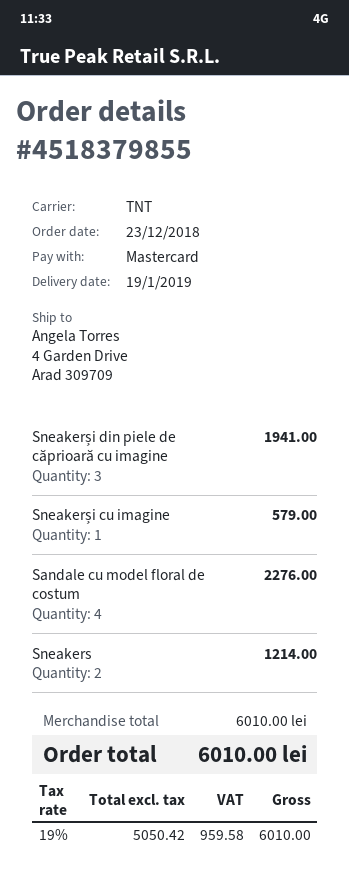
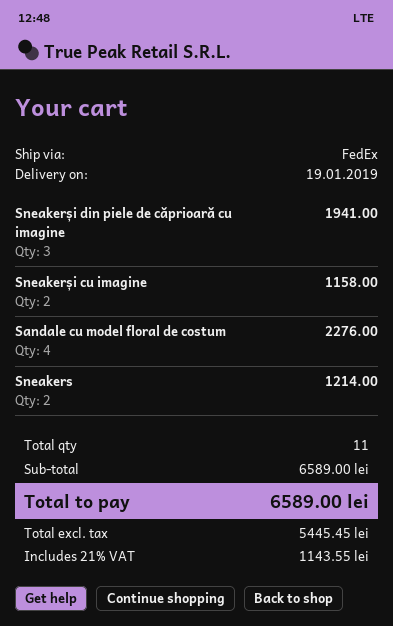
shipping method: TNT -> FedEx
Sneakerși cu imagine: 1 for 579.00 -> 2 for 1158.00
subtotal: 6010.00 -> 6589.00
net: 5050.42 -> 5445.45
tax: 19% = 959.58 -> 21% = 1143.55
total: 6010.00 -> 6589.00

